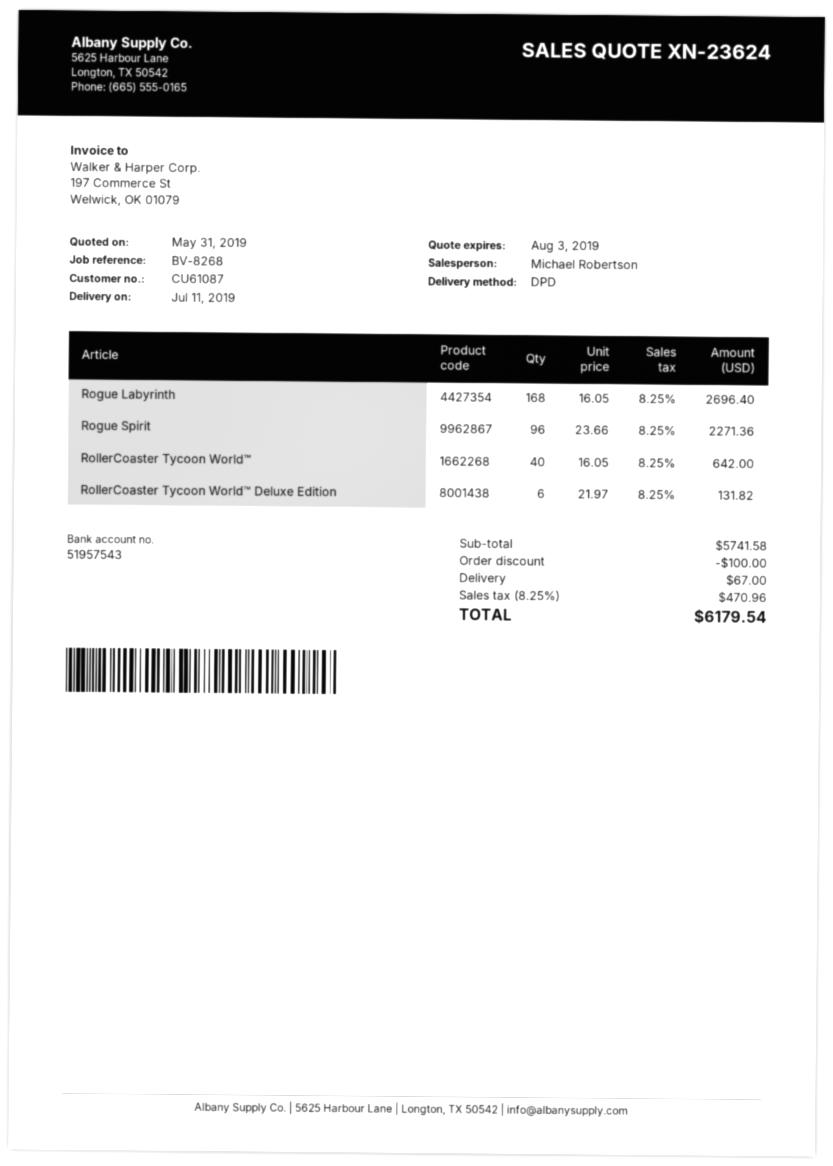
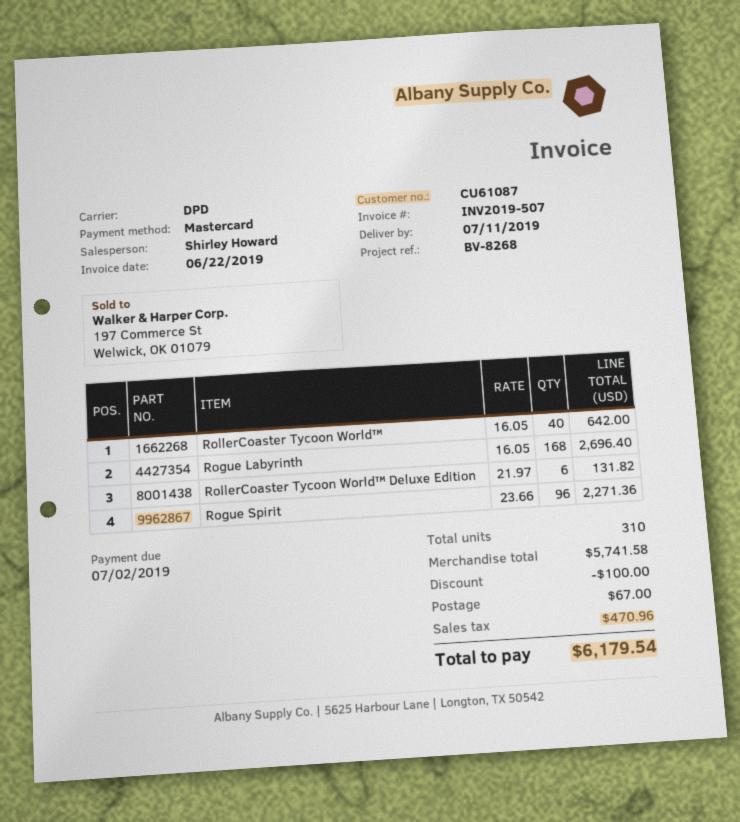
sales rep: Michael Robertson -> Shirley Howard

